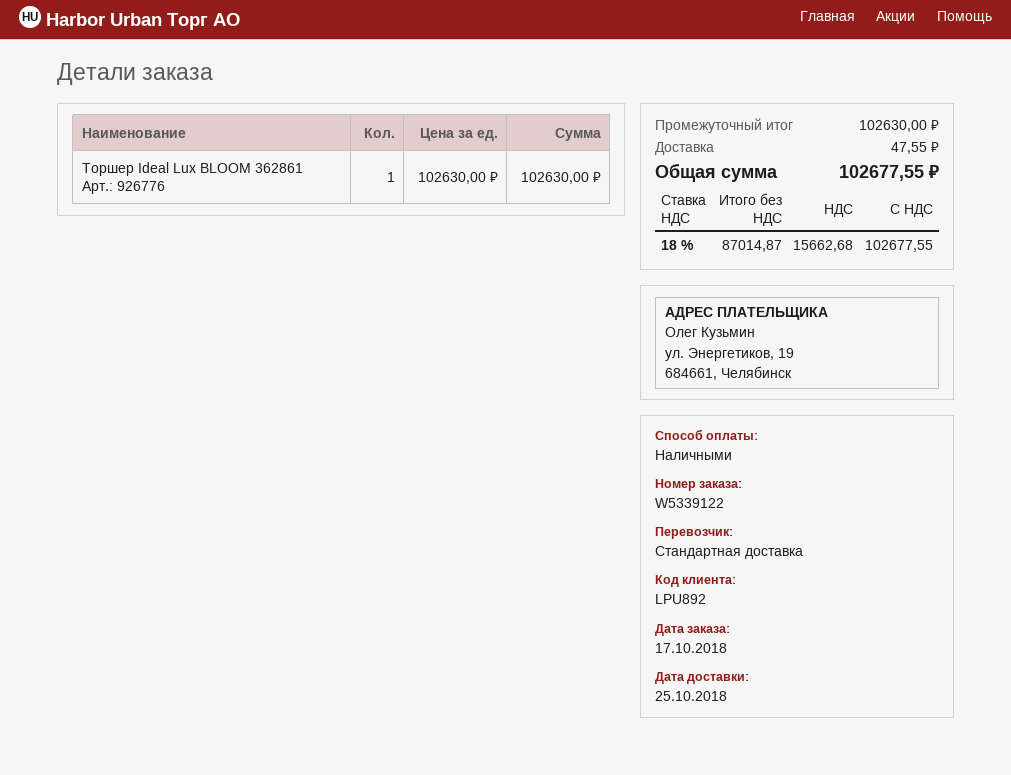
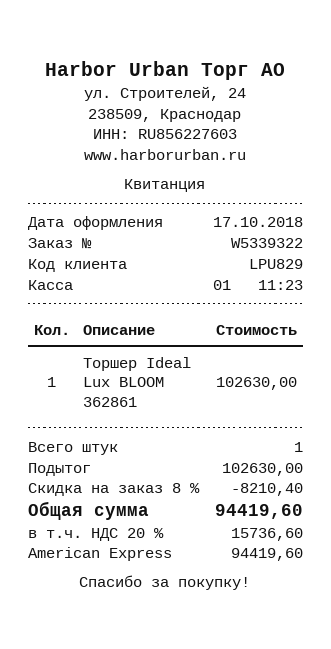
order number: W5339122 -> W5339322
customer number: LPU892 -> LPU829
payment method: cash -> American Express
discount: none -> 8% = 8210.40
shipping: 47.55 -> none
tax: 18% = 15662.68 -> 20% = 15736.60
total: 102677.55 -> 94419.60

